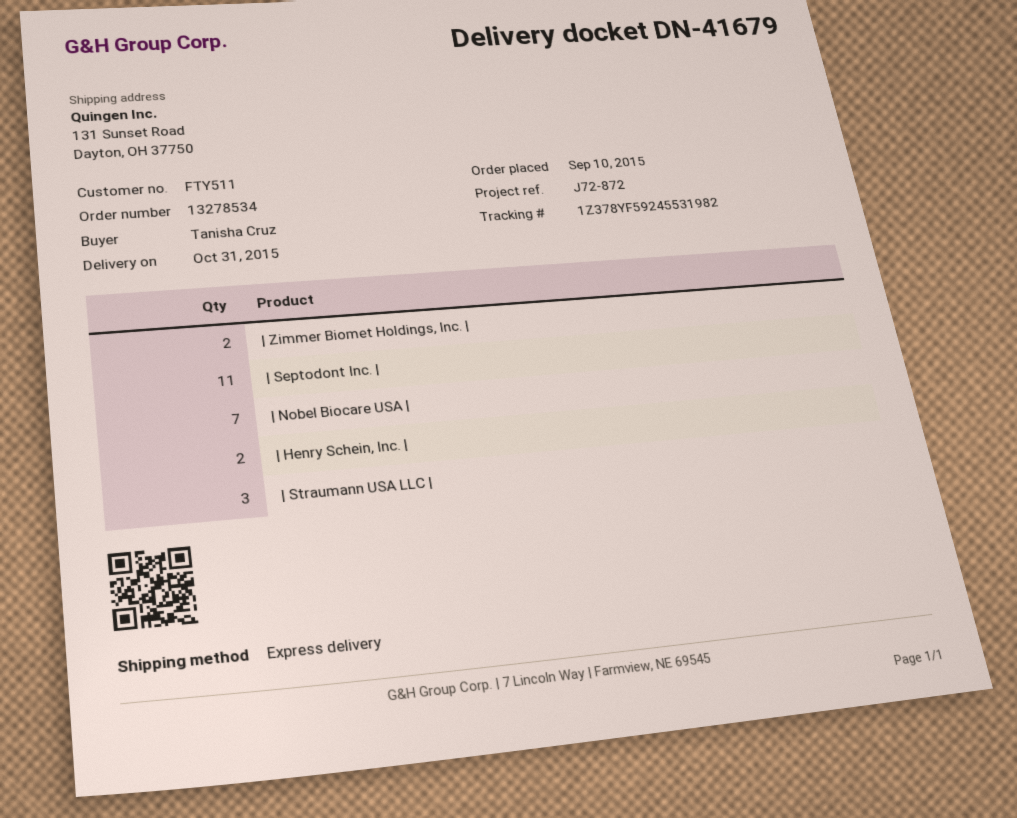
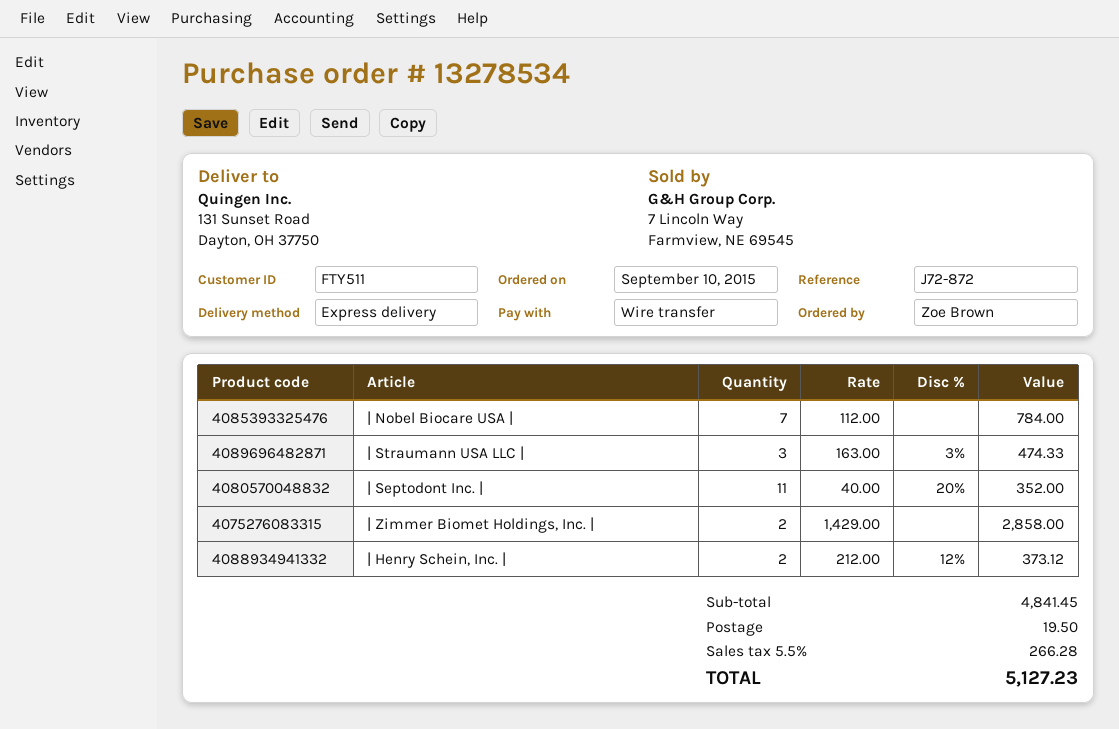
ordered by: Tanisha Cruz -> Zoe Brown

